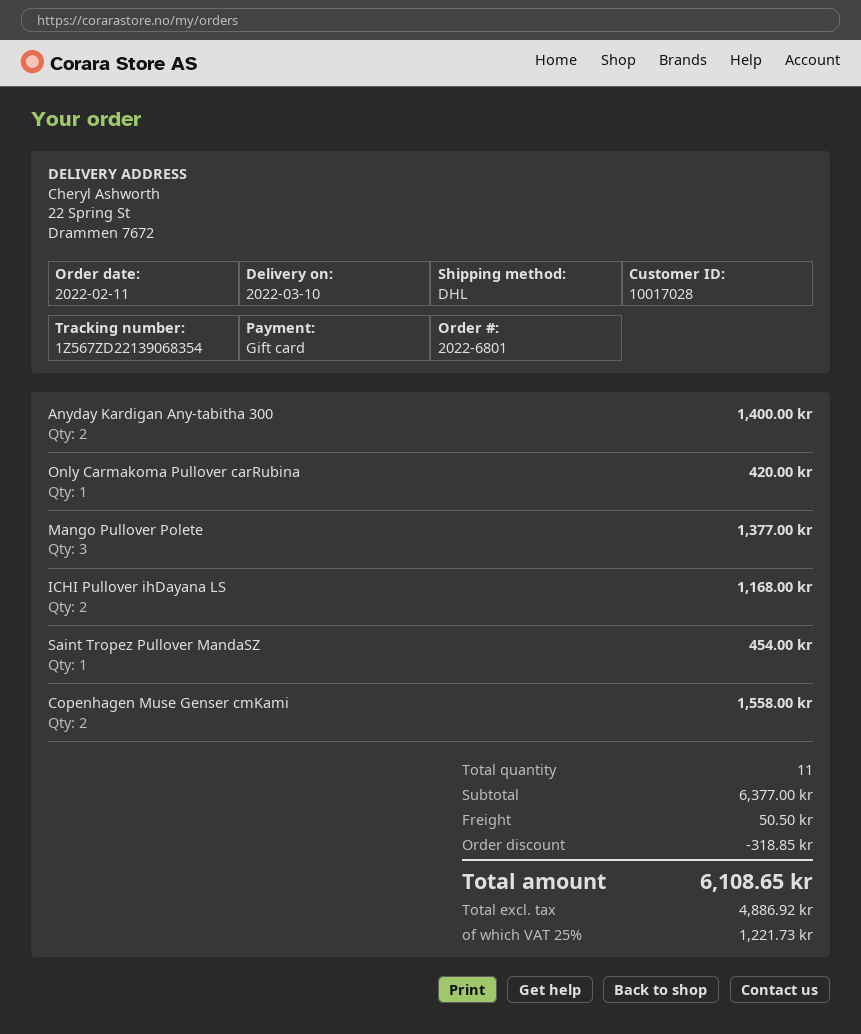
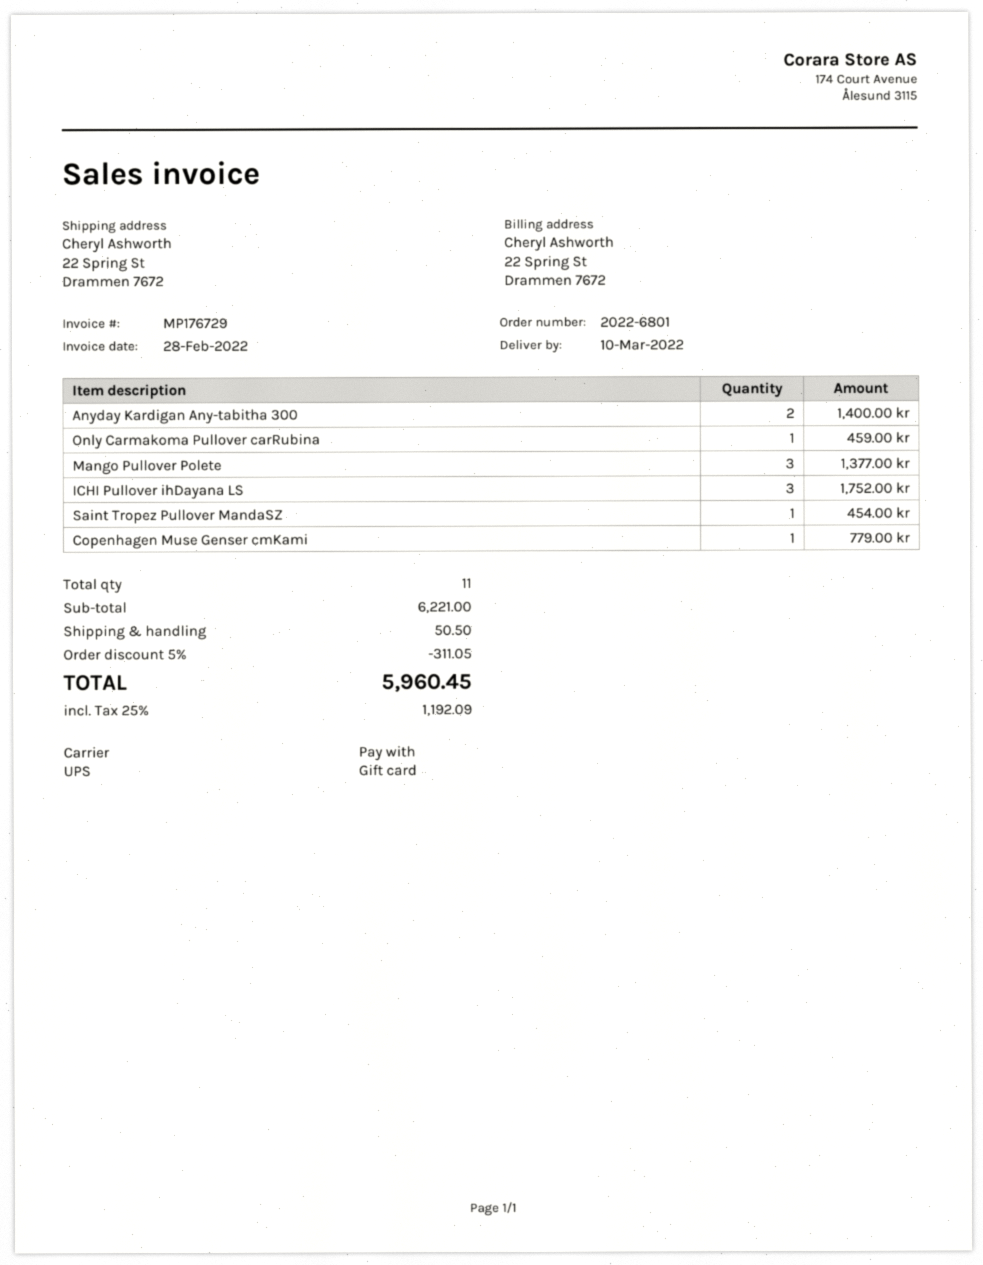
shipping method: DHL -> UPS
Only Carmakoma Pullover carRubina: 1 for 420.00 -> 1 for 459.00
ICHI Pullover ihDayana LS: 2 for 1168.00 -> 3 for 1752.00
Copenhagen Muse Genser cmKami: 2 for 1558.00 -> 1 for 779.00
subtotal: 6377.00 -> 6221.00
discount: 318.85 -> 311.05
tax: 25% = 1221.73 -> 25% = 1192.09
total: 6108.65 -> 5960.45

